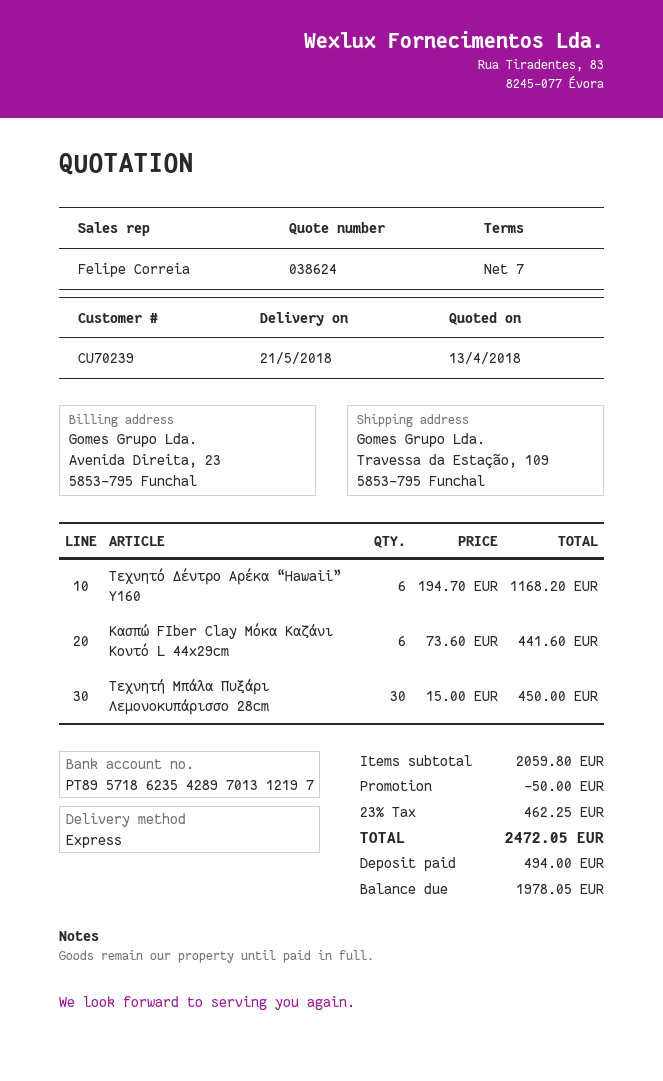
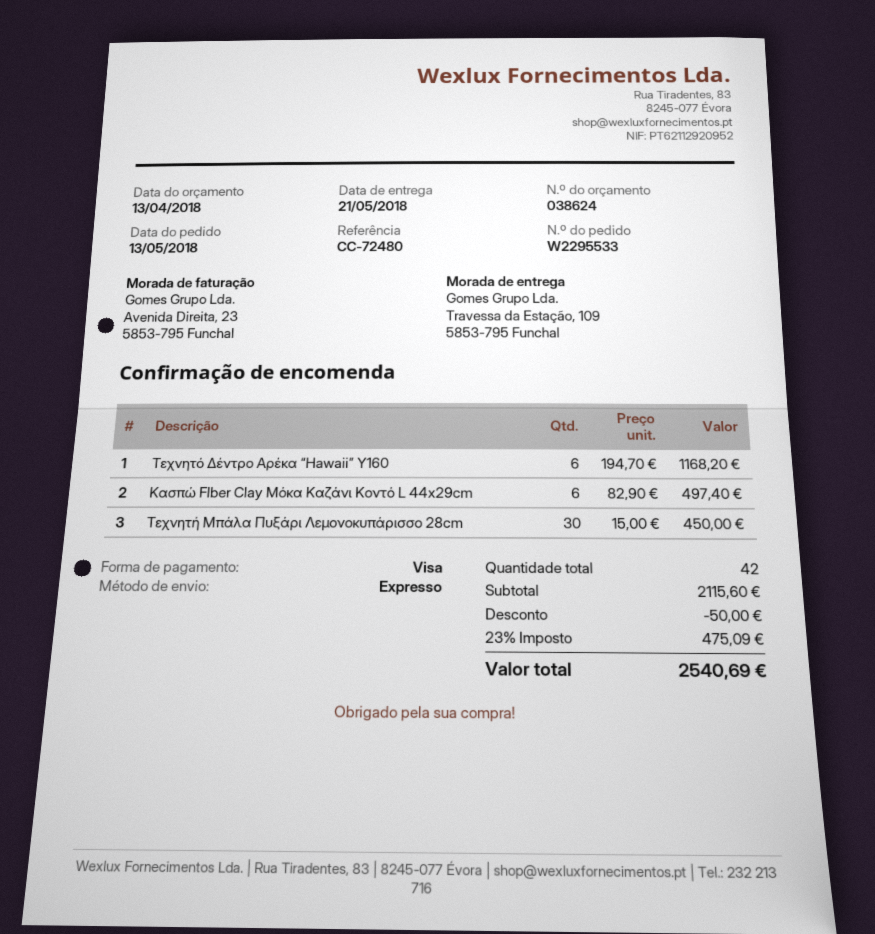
Κασπώ FIber Clay Μόκα Καζάνι Κοντό L 44x29cm: 6 x 73.60 = 441.60 -> 6 x 82.90 = 497.40
subtotal: 2059.80 -> 2115.60
tax: 23% = 462.25 -> 23% = 475.09
total: 2472.05 -> 2540.69

